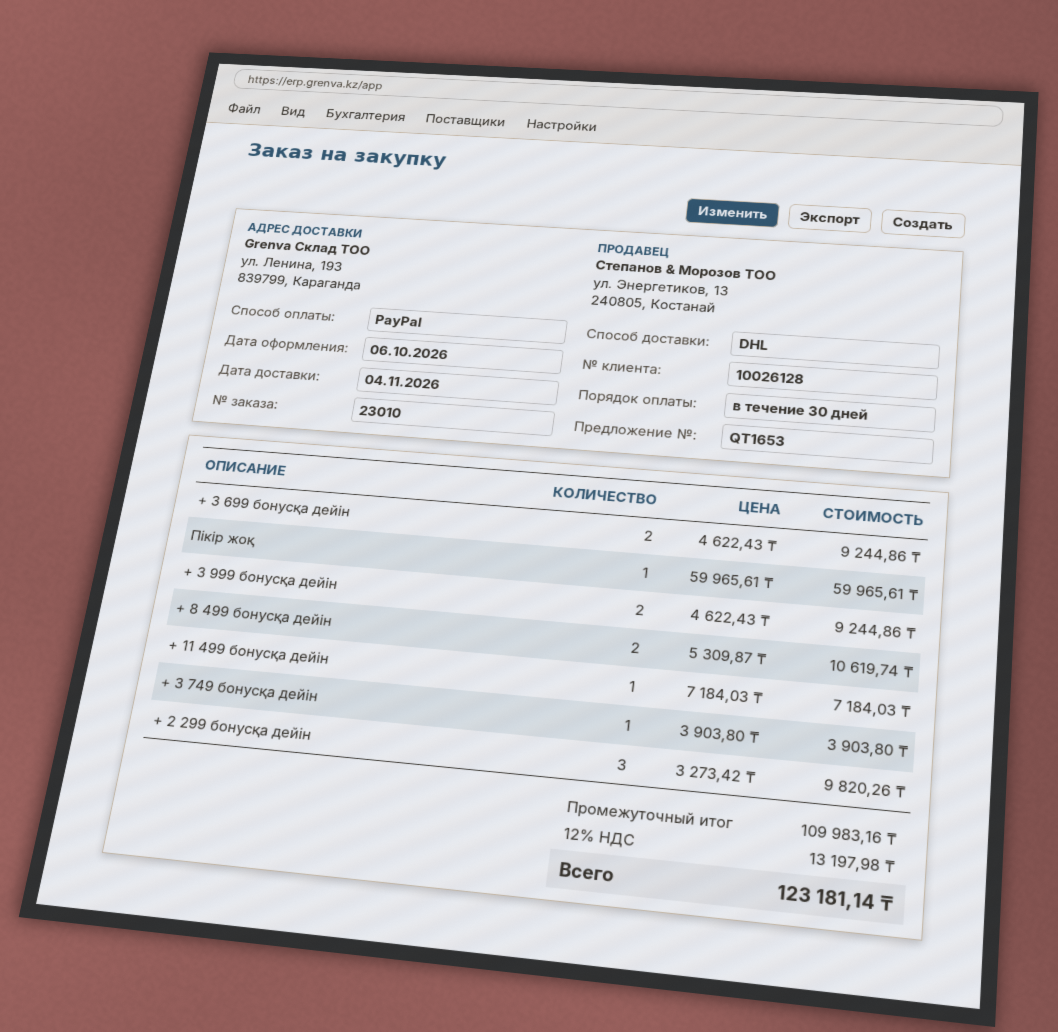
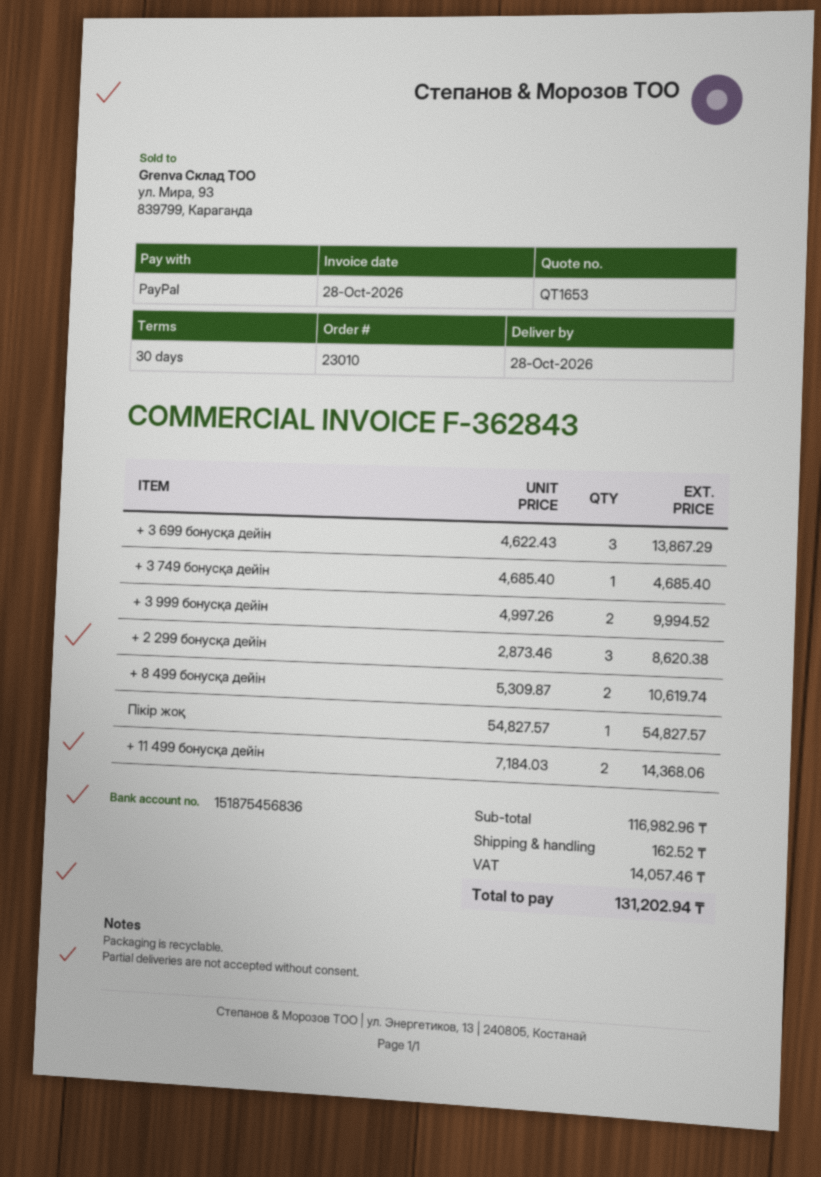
delivery date: 2026-11-04 -> 2026-10-28
+ 3 699 бонусқа дейін: 2 x 4622.43 = 9244.86 -> 3 x 4622.43 = 13867.29
Пікір жоқ: 1 x 59965.61 = 59965.61 -> 1 x 54827.57 = 54827.57
+ 3 999 бонусқа дейін: 2 x 4622.43 = 9244.86 -> 2 x 4997.26 = 9994.52
+ 11 499 бонусқа дейін: 1 x 7184.03 = 7184.03 -> 2 x 7184.03 = 14368.06
+ 3 749 бонусқа дейін: 1 x 3903.80 = 3903.80 -> 1 x 4685.40 = 4685.40
+ 2 299 бонусқа дейін: 3 x 3273.42 = 9820.26 -> 3 x 2873.46 = 8620.38
subtotal: 109983.16 -> 116982.96
shipping: none -> 162.52
tax: 13197.98 -> 14057.46
total: 123181.14 -> 131202.94

